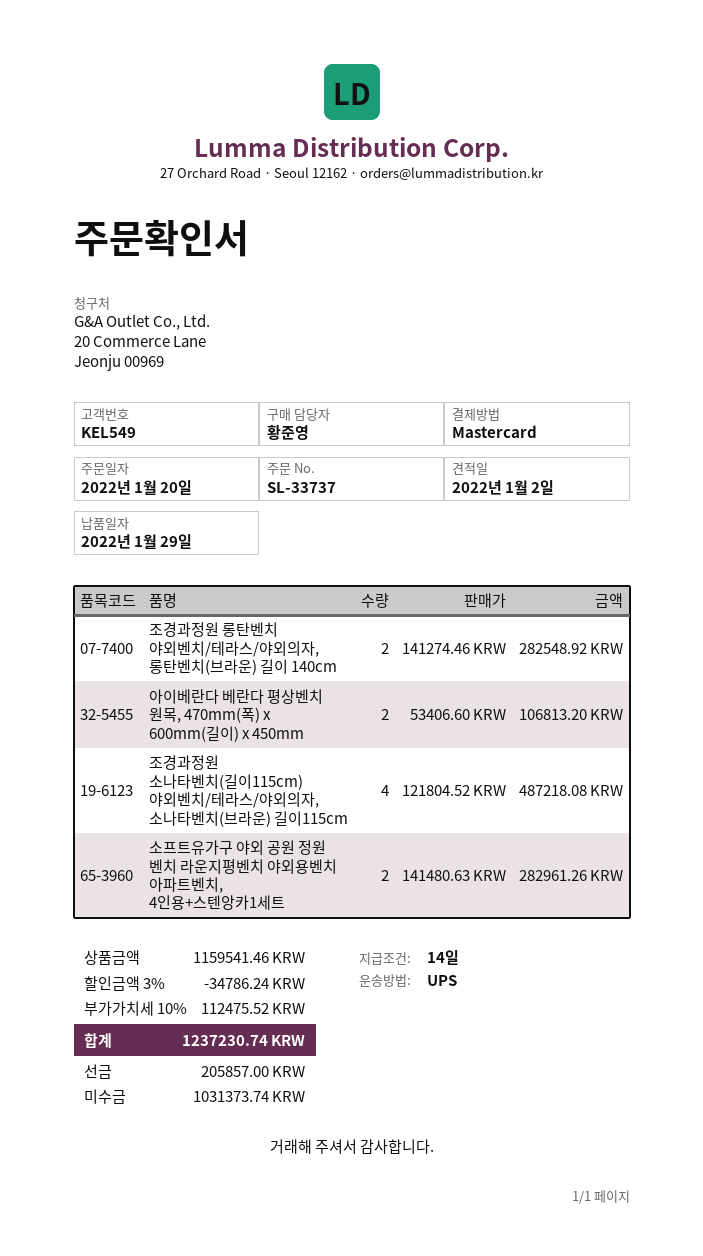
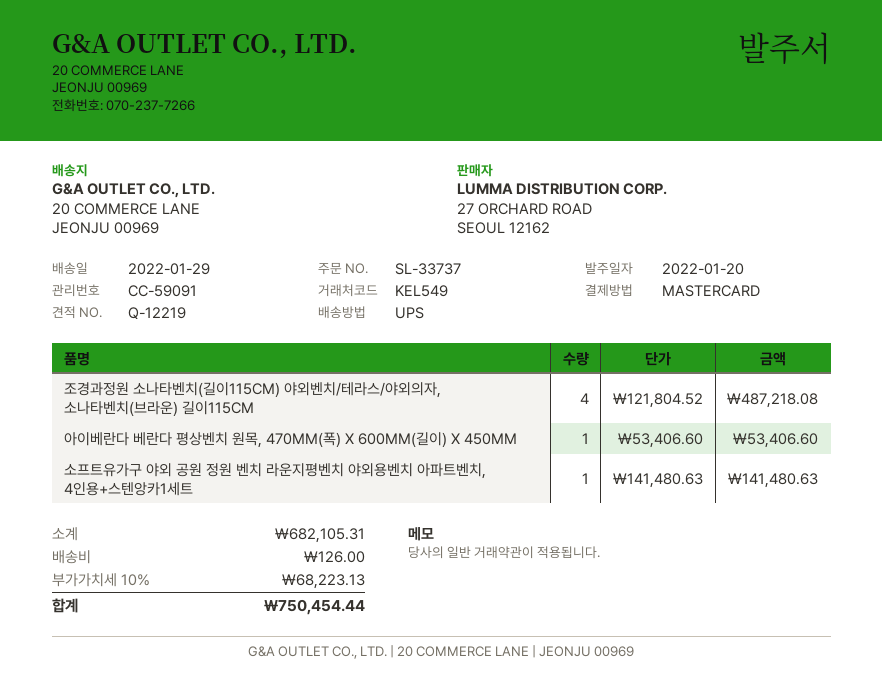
조경과정원 롱탄벤치 야외벤치/테라스/야외의자, 롱탄벤치(브라운) 길이 140cm: 2 x 141274.46 = 282548.92 -> none
아이베란다 베란다 평상벤치 원목, 470mm(폭) x 600mm(길이) x 450mm: 2 x 53406.60 = 106813.20 -> 1 x 53406.60 = 53406.60
소프트유가구 야외 공원 정원 벤치 라운지평벤치 야외용벤치 아파트벤치, 4인용+스텐앙카1세트: 2 x 141480.63 = 282961.26 -> 1 x 141480.63 = 141480.63
subtotal: 1159541.46 -> 682105.31
discount: 3% = 34786.24 -> none
shipping: none -> 126.00
tax: 10% = 112475.52 -> 10% = 68223.13
total: 1237230.74 -> 750454.44

